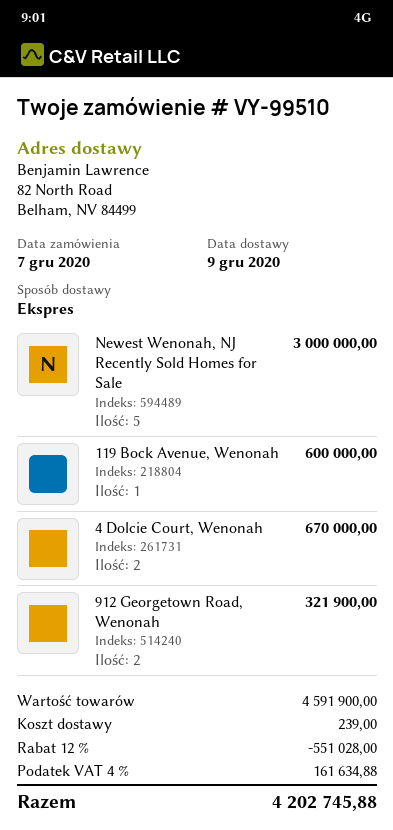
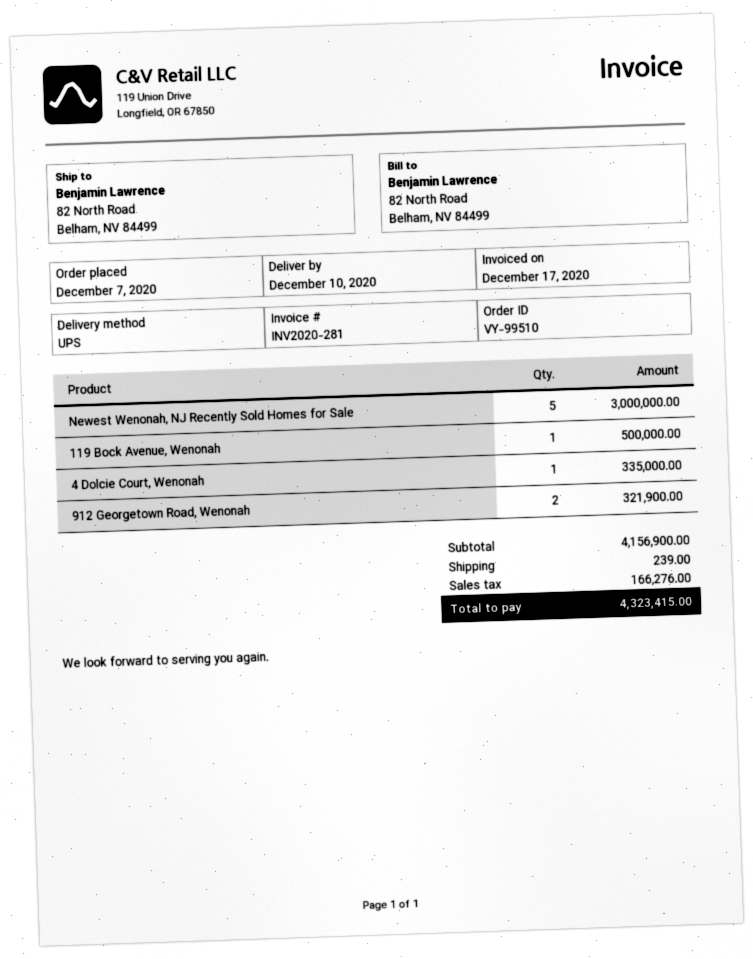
delivery date: 2020-12-09 -> 2020-12-10
shipping method: express -> UPS
119 Bock Avenue, Wenonah: 1 for 600000.00 -> 1 for 500000.00
4 Dolcie Court, Wenonah: 2 for 670000.00 -> 1 for 335000.00
subtotal: 4591900.00 -> 4156900.00
discount: 12% = 551028.00 -> none
tax: 161634.88 -> 166276.00
total: 4202745.88 -> 4323415.00

